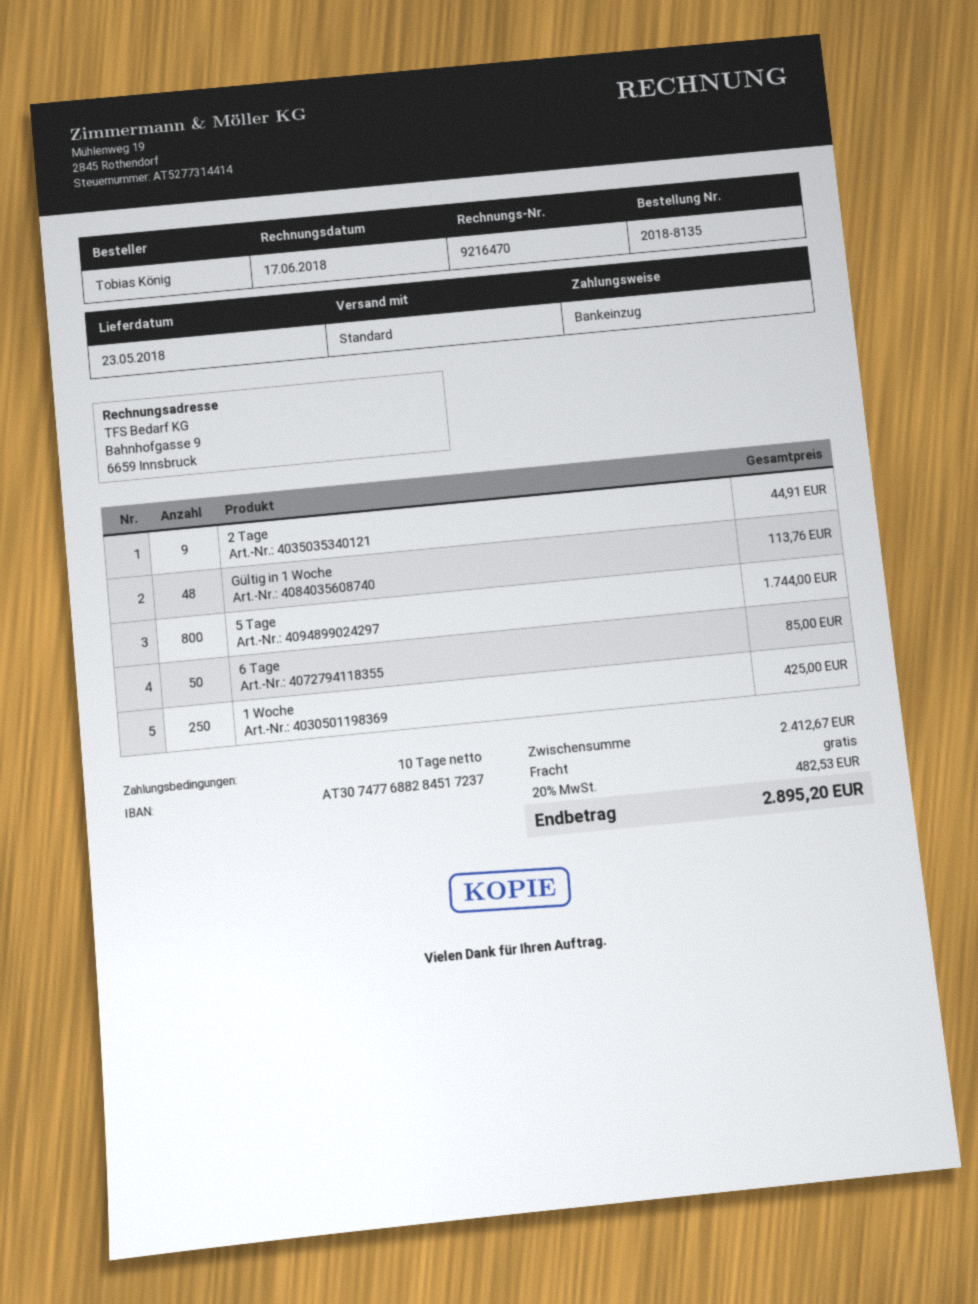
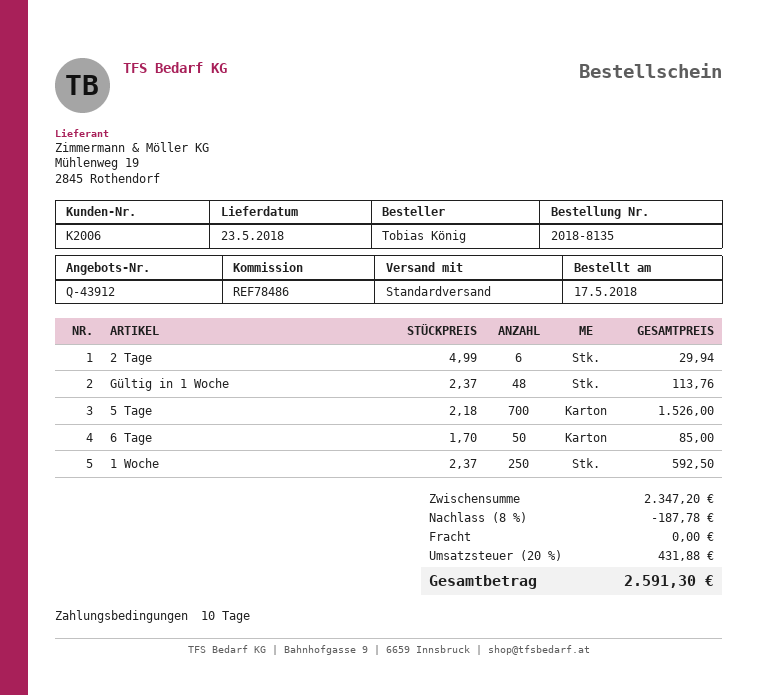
2 Tage: 9 for 44.91 -> 6 for 29.94
5 Tage: 800 for 1744.00 -> 700 for 1526.00
1 Woche: 250 for 425.00 -> 250 for 592.50
subtotal: 2412.67 -> 2347.20
discount: none -> 8% = 187.78
tax: 20% = 482.53 -> 20% = 431.88
total: 2895.20 -> 2591.30

